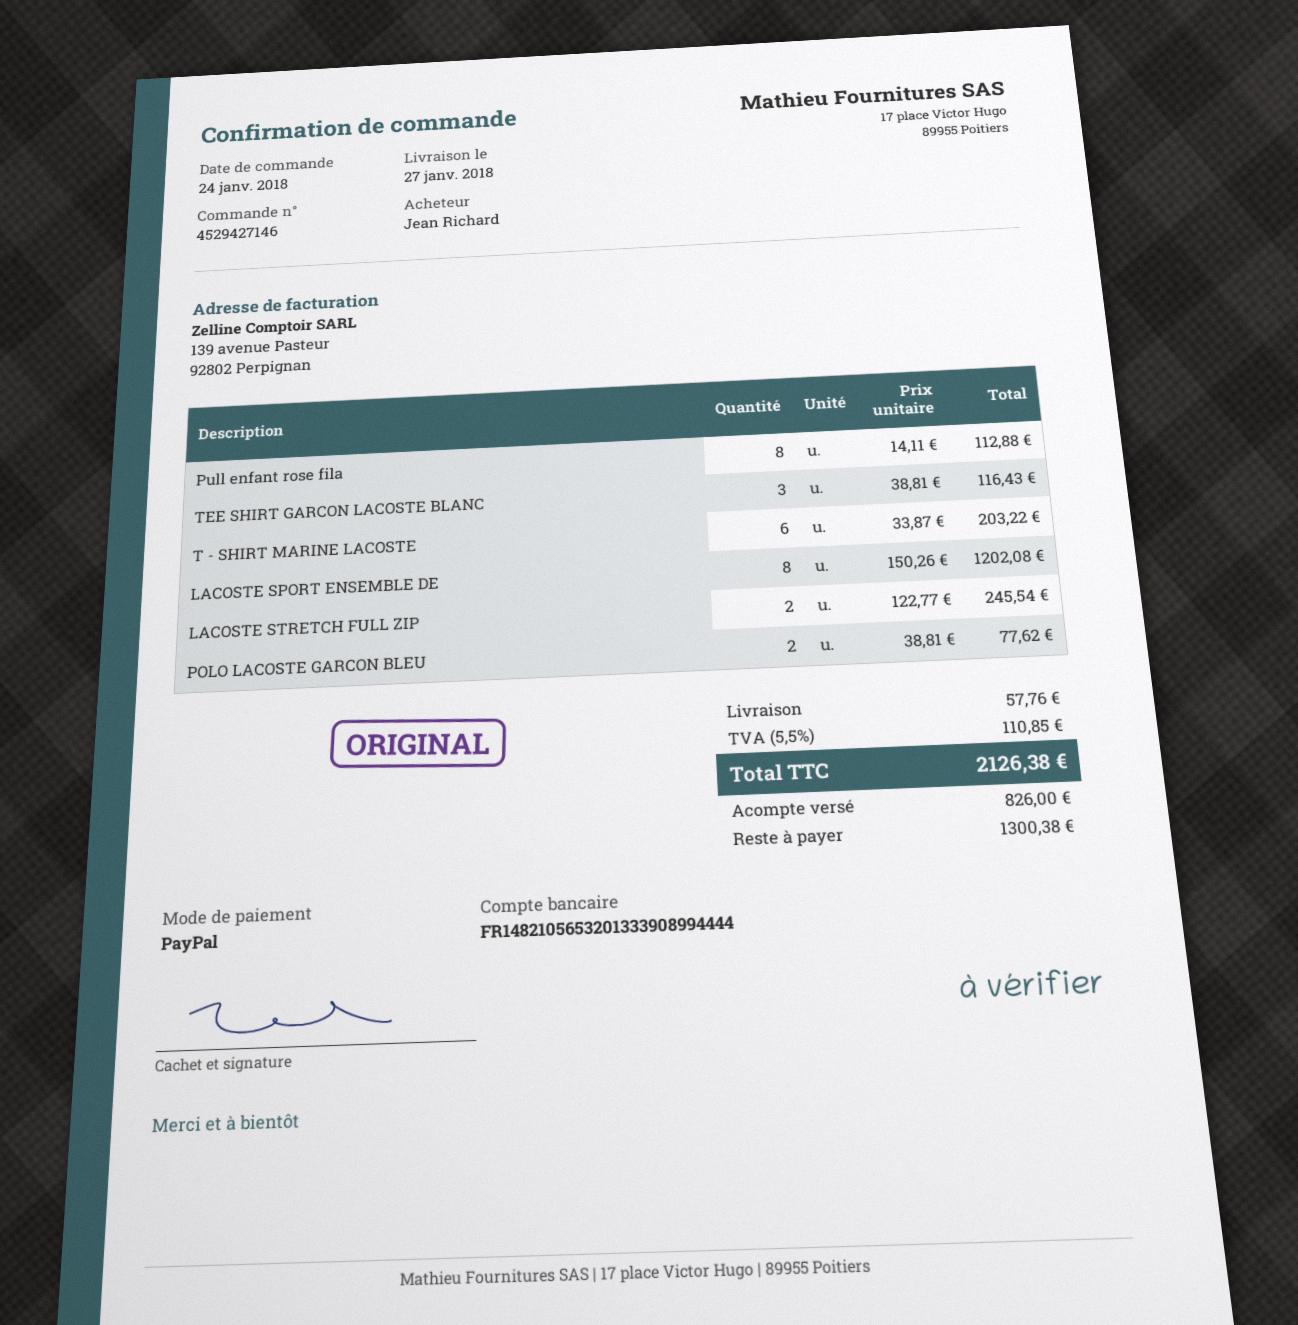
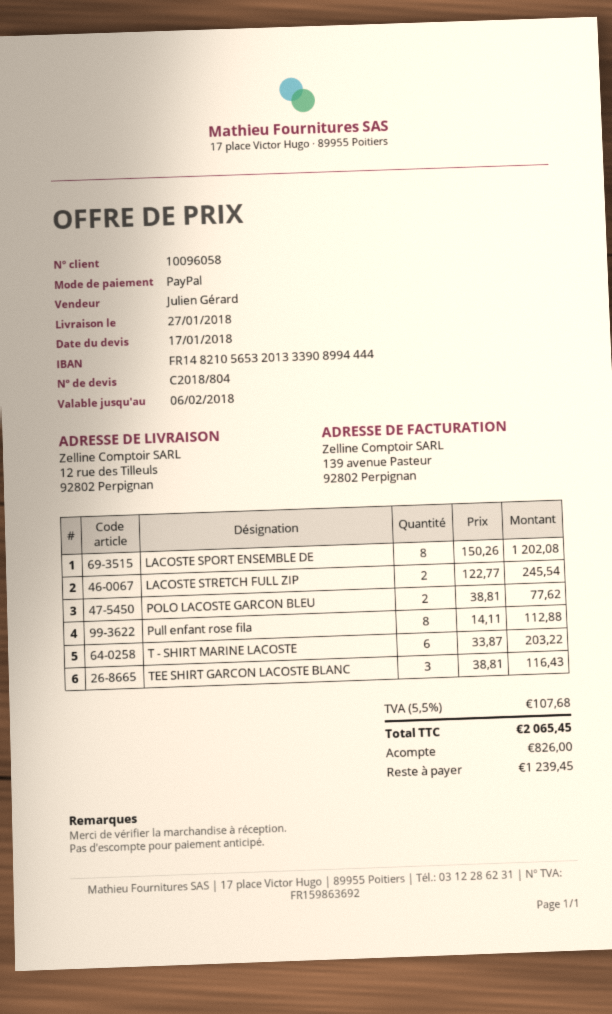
shipping: 57.76 -> none
tax: 5.5% = 110.85 -> 5.5% = 107.68
total: 2126.38 -> 2065.45
balance: 1300.38 -> 1239.45

